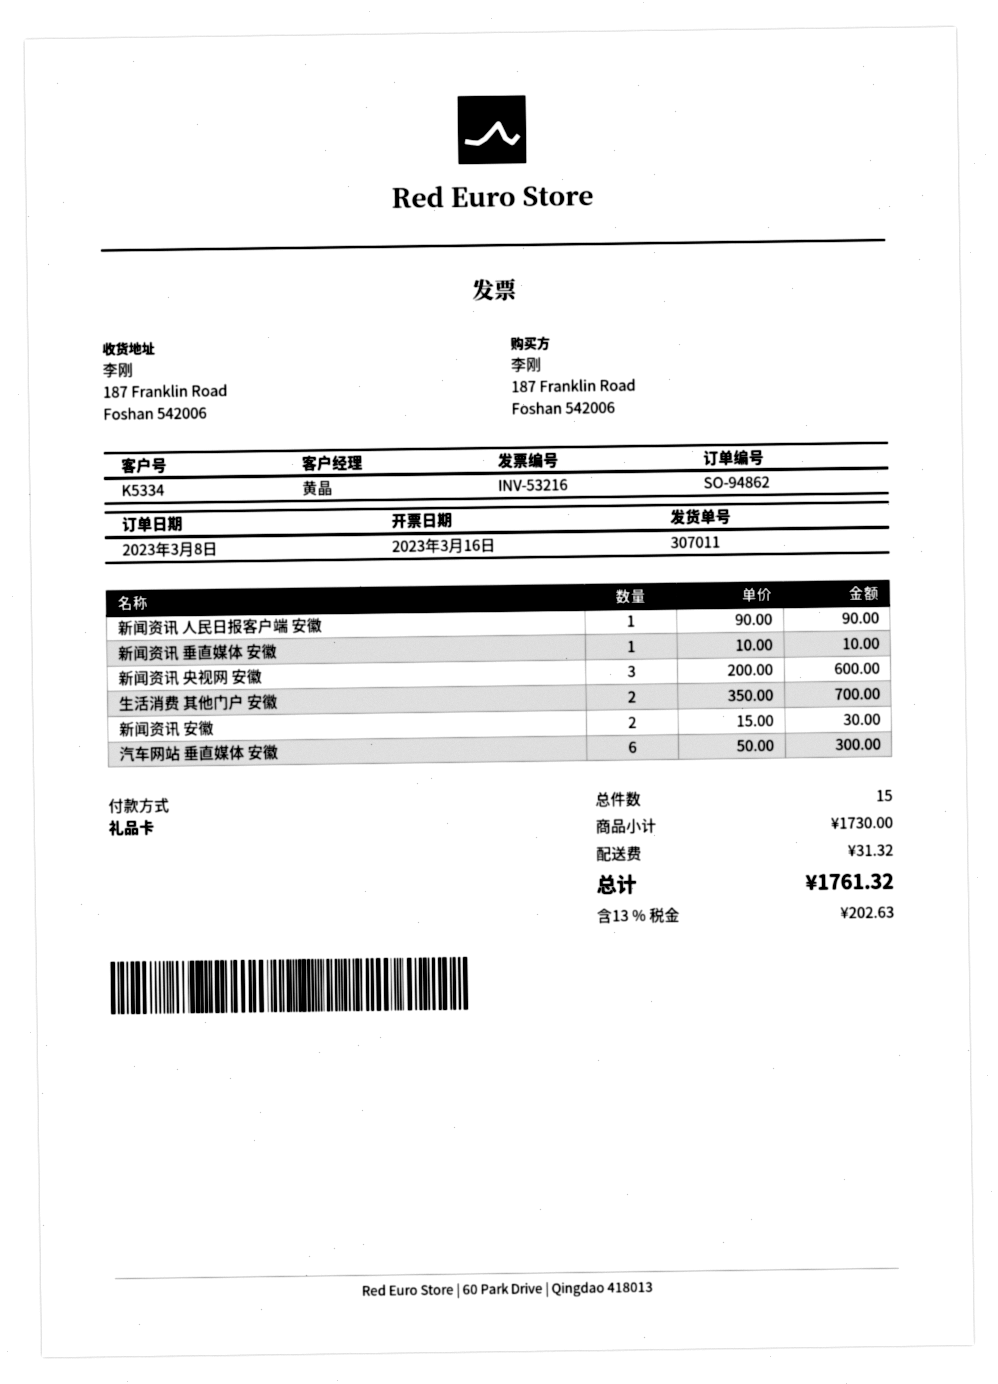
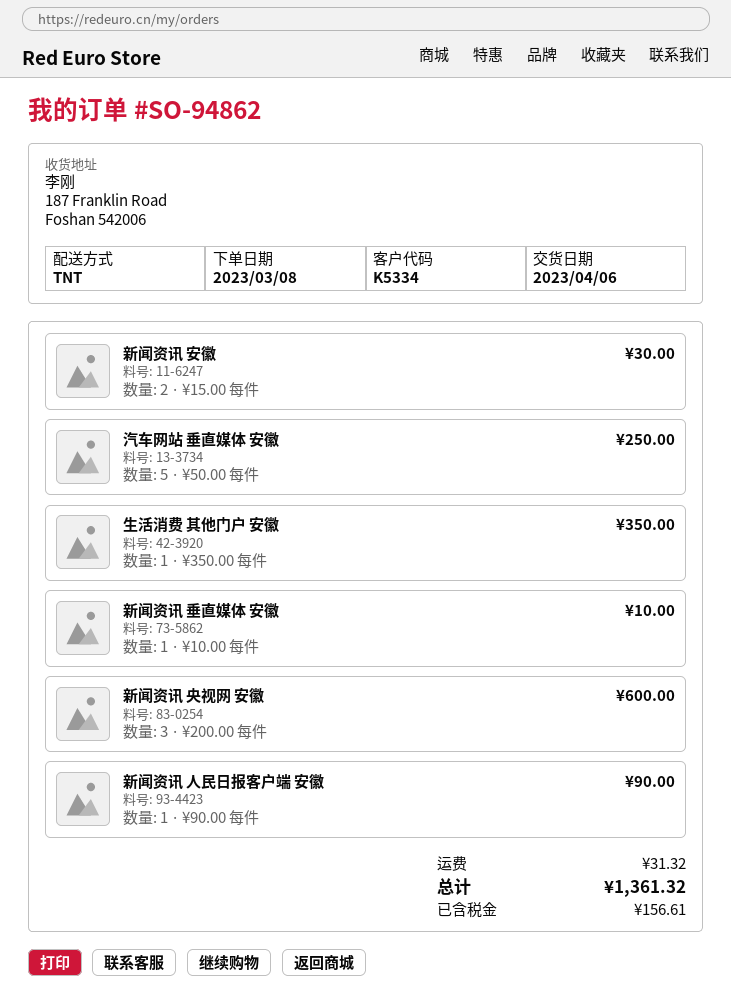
生活消费 其他门户 安徽: 2 x 350.00 = 700.00 -> 1 x 350.00 = 350.00
汽车网站 垂直媒体 安徽: 6 x 50.00 = 300.00 -> 5 x 50.00 = 250.00
tax: 202.63 -> 156.61
total: 1761.32 -> 1361.32

